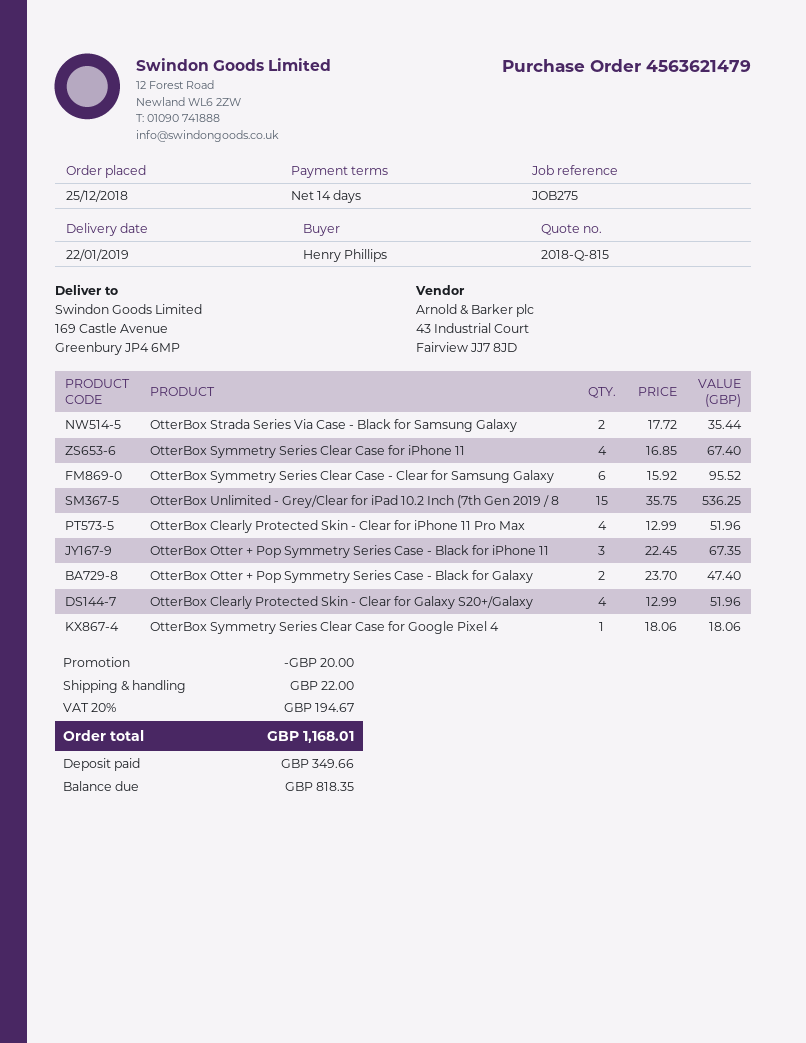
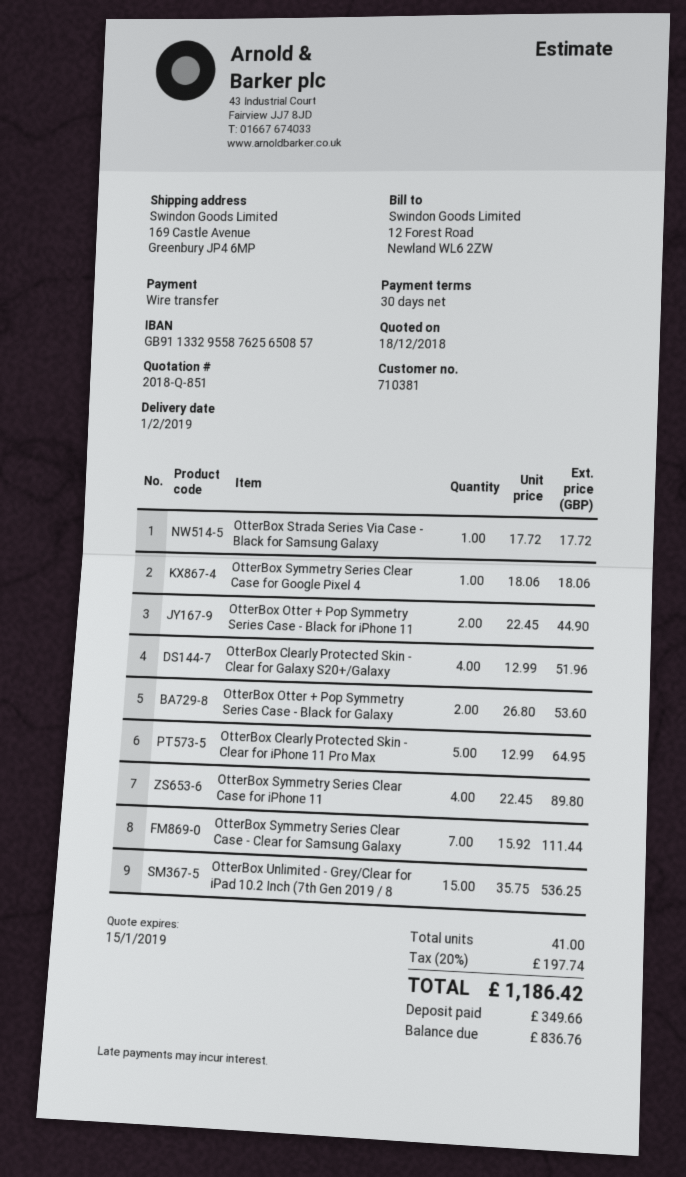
quote number: 2018-Q-815 -> 2018-Q-851
delivery date: 2019-01-22 -> 2019-02-01
payment terms: 14 days -> 30 days
OtterBox Strada Series Via Case - Black for Samsung Galaxy: 2 x 17.72 = 35.44 -> 1 x 17.72 = 17.72
OtterBox Symmetry Series Clear Case for iPhone 11: 4 x 16.85 = 67.40 -> 4 x 22.45 = 89.80
OtterBox Symmetry Series Clear Case - Clear for Samsung Galaxy: 6 x 15.92 = 95.52 -> 7 x 15.92 = 111.44
OtterBox Clearly Protected Skin - Clear for iPhone 11 Pro Max: 4 x 12.99 = 51.96 -> 5 x 12.99 = 64.95
OtterBox Otter + Pop Symmetry Series Case - Black for iPhone 11: 3 x 22.45 = 67.35 -> 2 x 22.45 = 44.90
OtterBox Otter + Pop Symmetry Series Case - Black for Galaxy: 2 x 23.70 = 47.40 -> 2 x 26.80 = 53.60
discount: 20.00 -> none
shipping: 22.00 -> none
tax: 20% = 194.67 -> 20% = 197.74
total: 1168.01 -> 1186.42
balance: 818.35 -> 836.76

